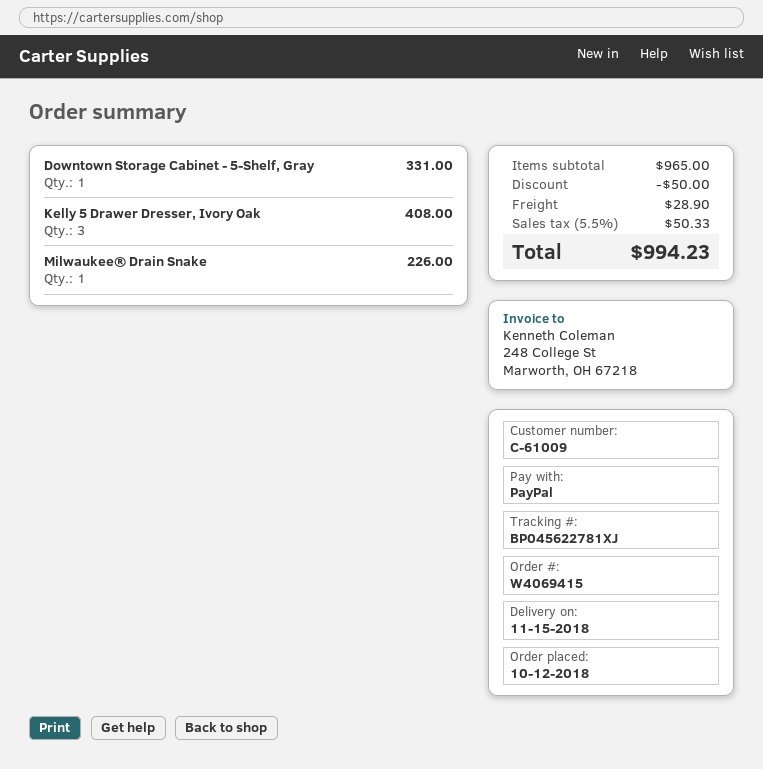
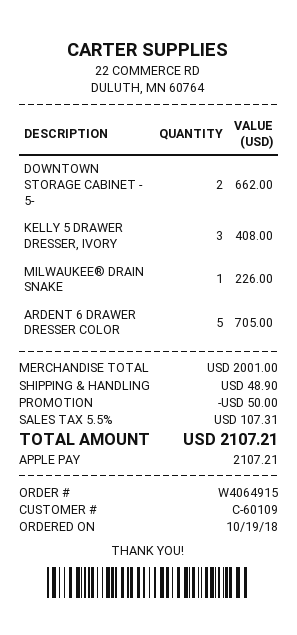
order number: W4069415 -> W4064915
order date: 2018-10-12 -> 2018-10-19
customer number: C-61009 -> C-60109
payment method: PayPal -> Apple Pay
Downtown Storage Cabinet - 5-Shelf, Gray: 1 for 331.00 -> 2 for 662.00
ARDENT 6 DRAWER DRESSER COLOR: none -> 5 for 705.00
subtotal: 965.00 -> 2001.00
shipping: 28.90 -> 48.90
tax: 5.5% = 50.33 -> 5.5% = 107.31
total: 994.23 -> 2107.21

